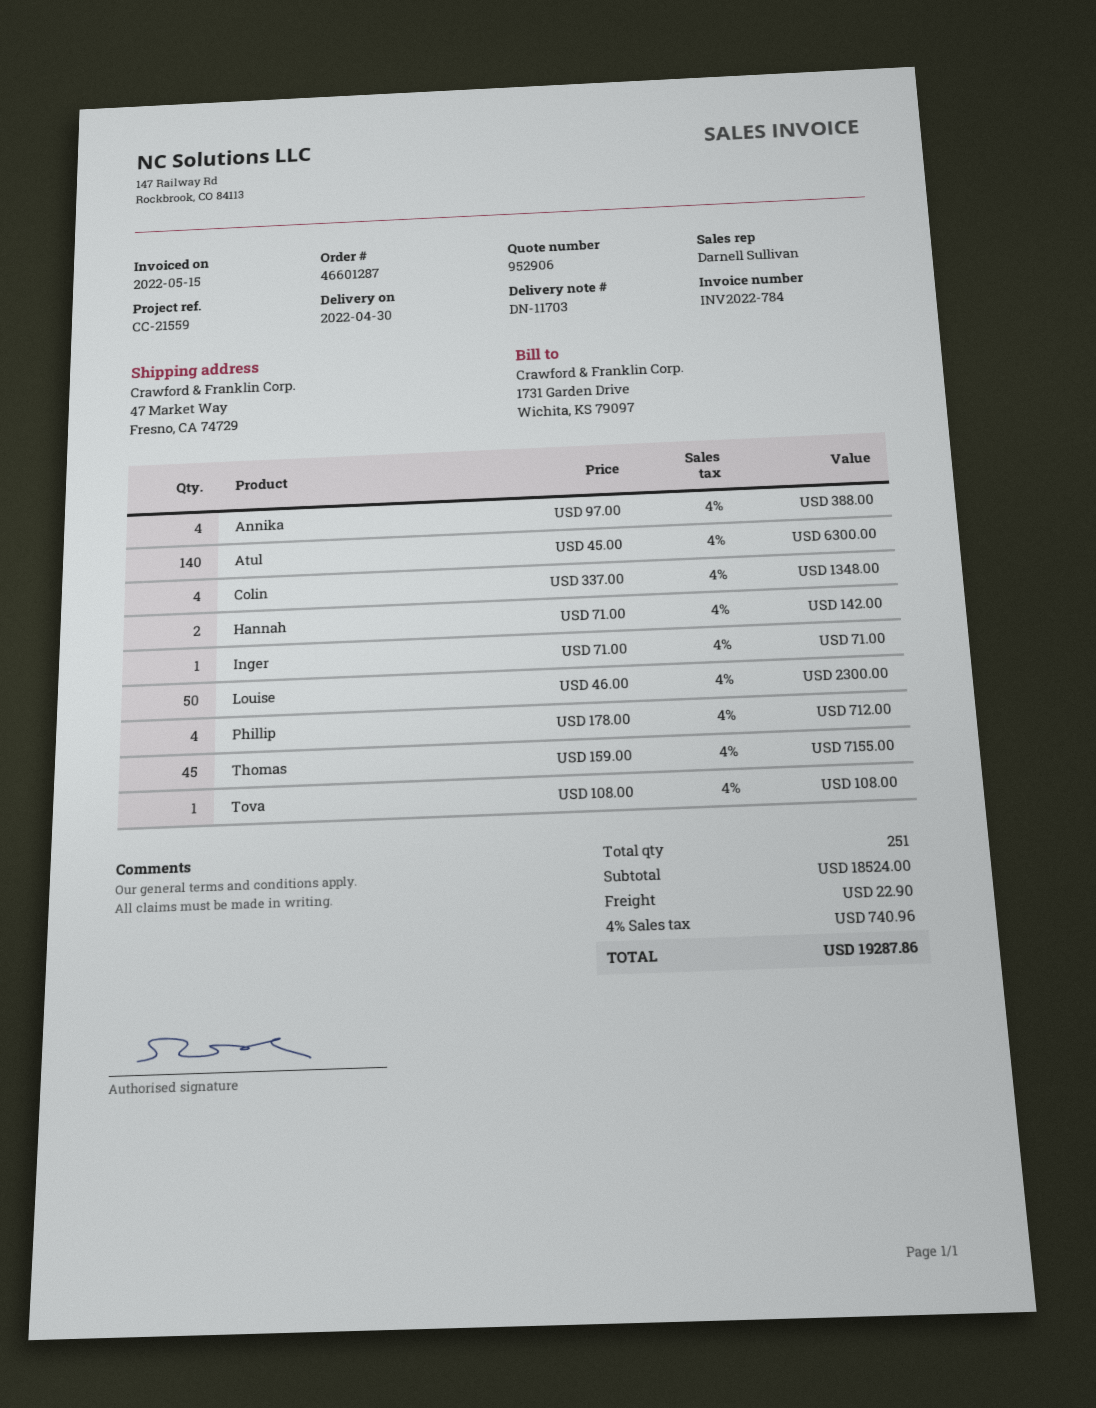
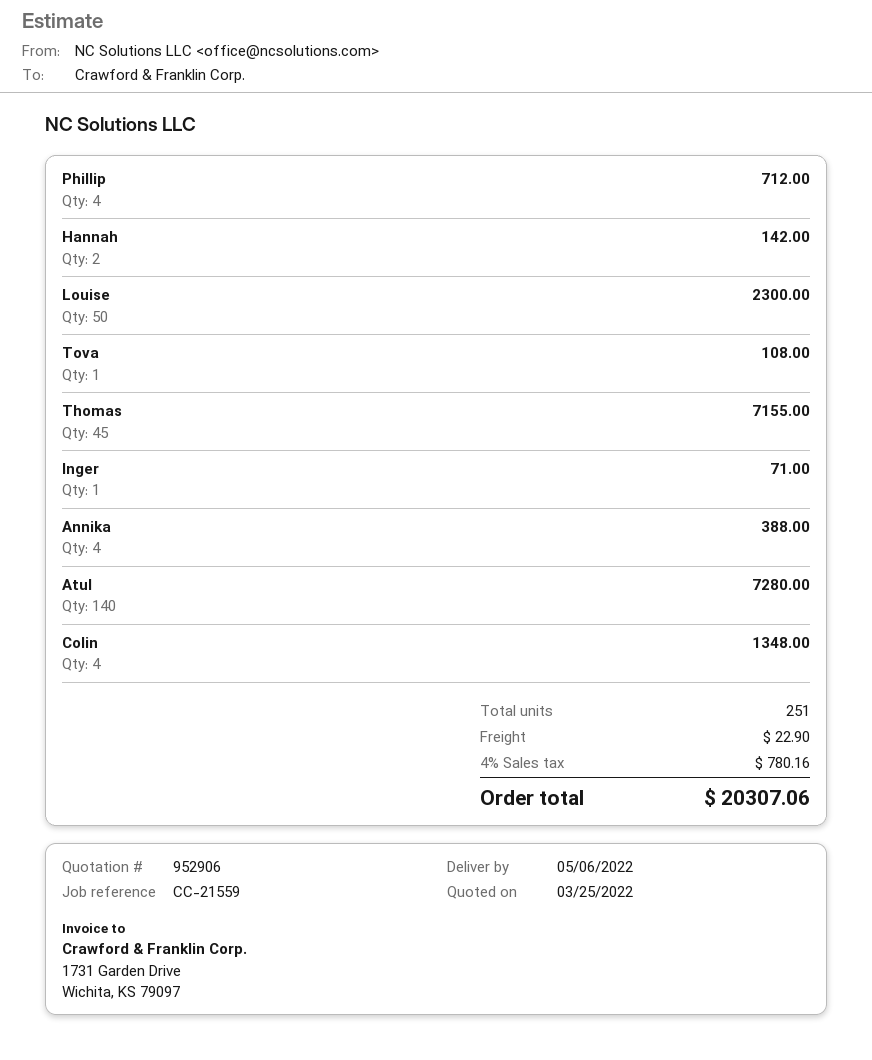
delivery date: 2022-04-30 -> 2022-05-06
Atul: 140 for 6300.00 -> 140 for 7280.00
tax: 4% = 740.96 -> 4% = 780.16
total: 19287.86 -> 20307.06

